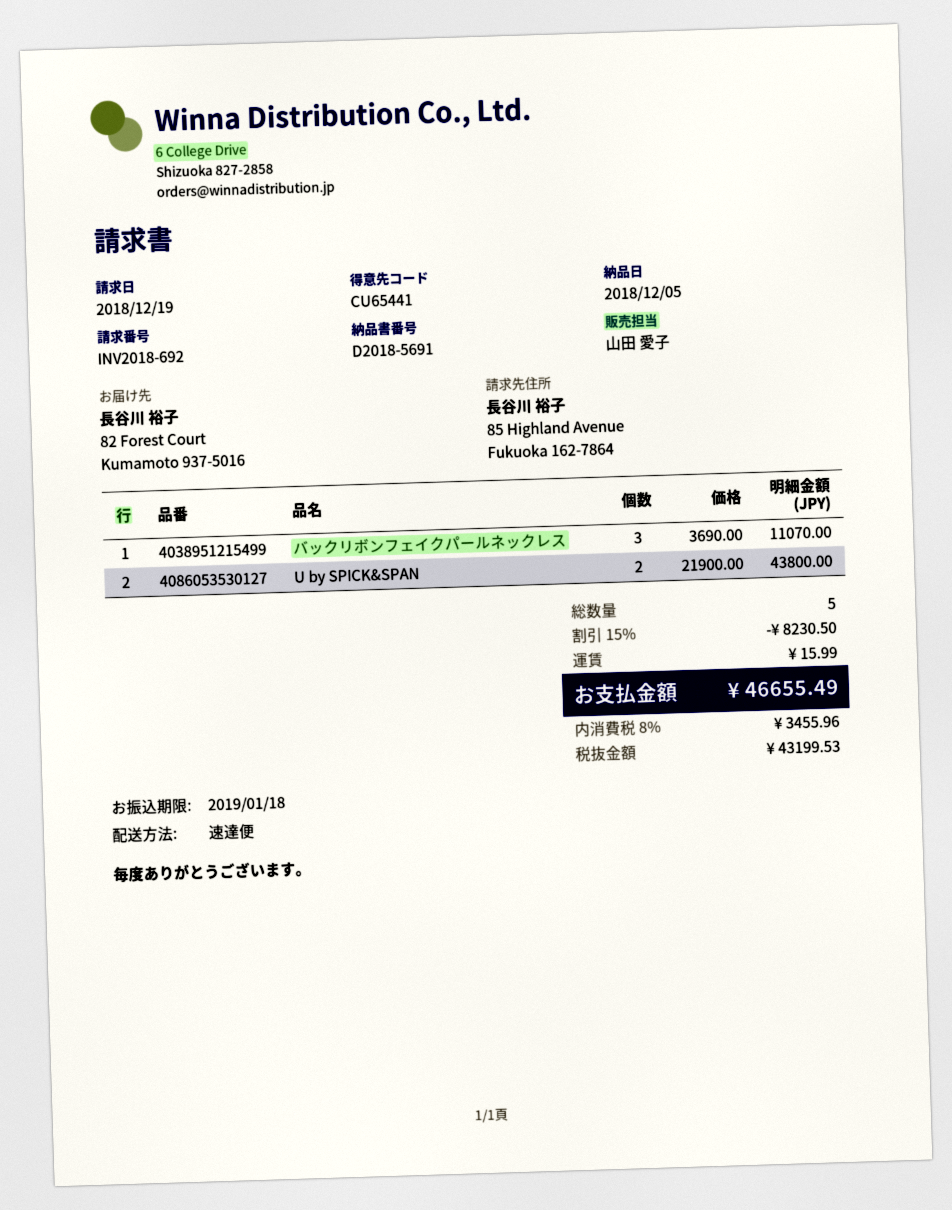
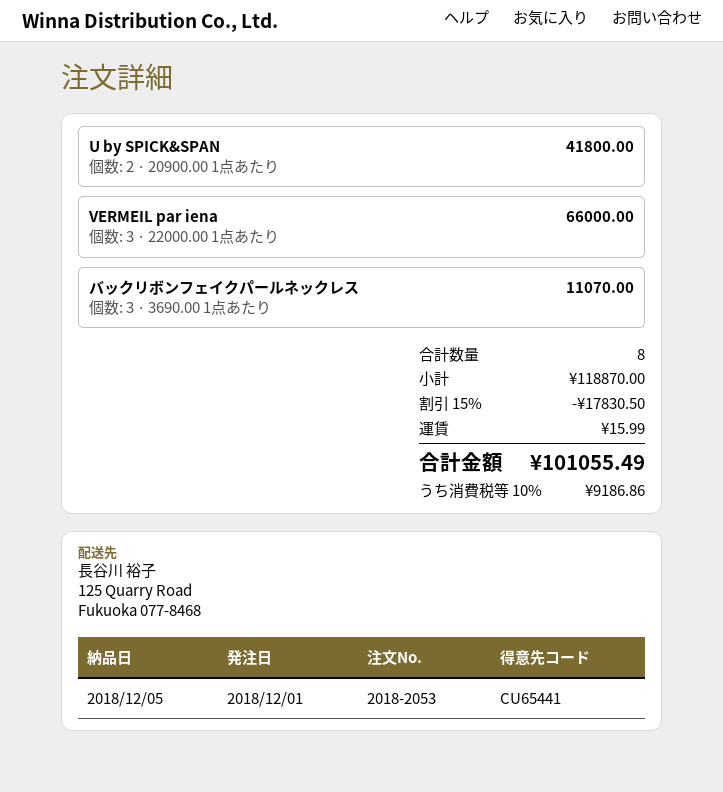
ship to: 82 Forest Court, Kumamoto 937-5016 -> 125 Quarry Road, Fukuoka 077-8468
U by SPICK&SPAN: 2 x 21900.00 = 43800.00 -> 2 x 20900.00 = 41800.00
VERMEIL par iena: none -> 3 x 22000.00 = 66000.00
total quantity: 5 -> 8
discount: 15% = 8230.50 -> 15% = 17830.50
tax: 8% = 3455.96 -> 10% = 9186.86
total: 46655.49 -> 101055.49

